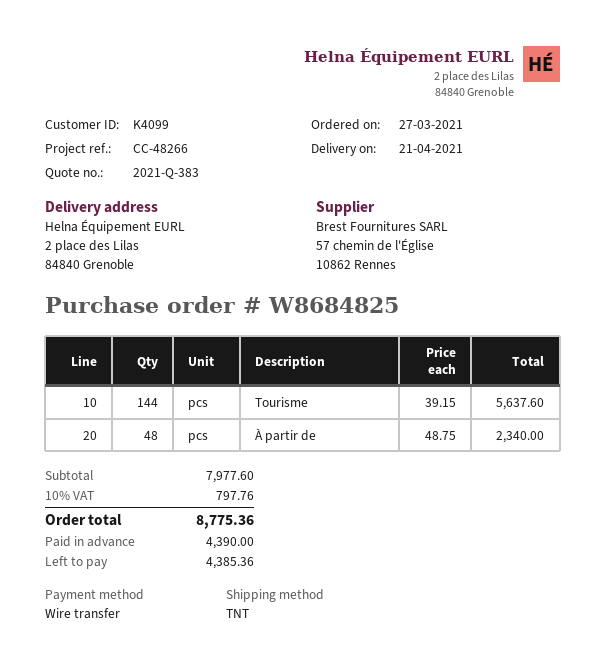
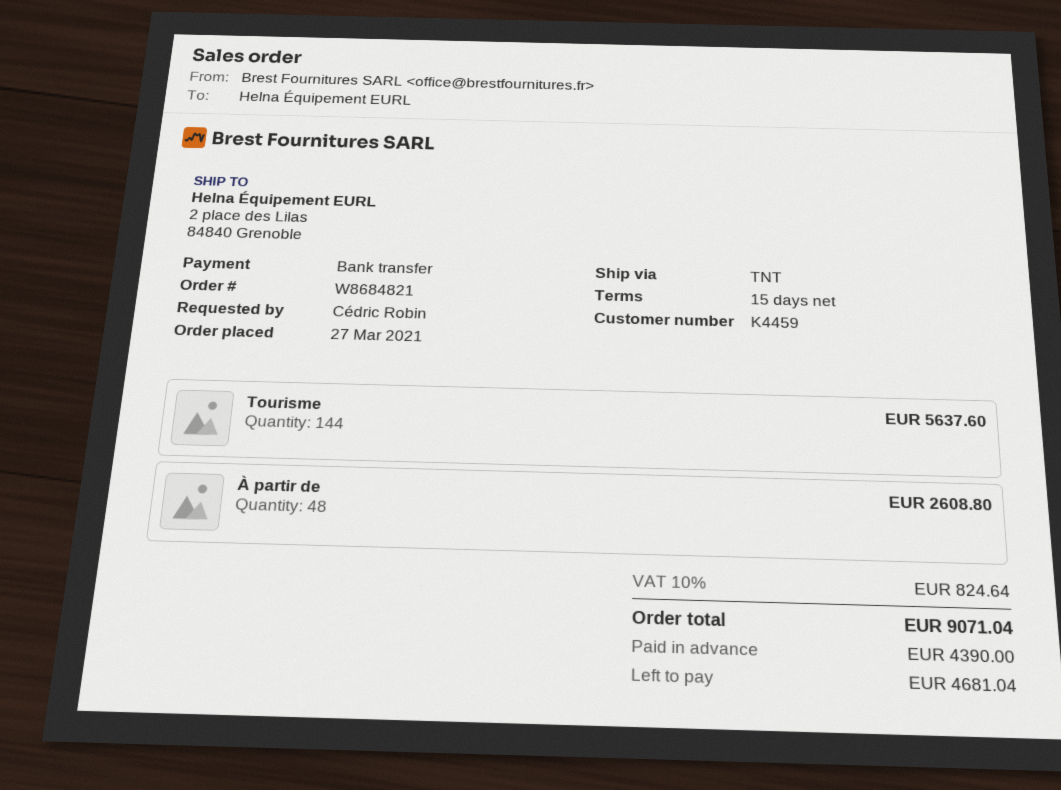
order number: W8684825 -> W8684821
customer number: K4099 -> K4459
À partir de: 48 for 2340.00 -> 48 for 2608.80
tax: 10% = 797.76 -> 10% = 824.64
total: 8775.36 -> 9071.04
balance: 4385.36 -> 4681.04

